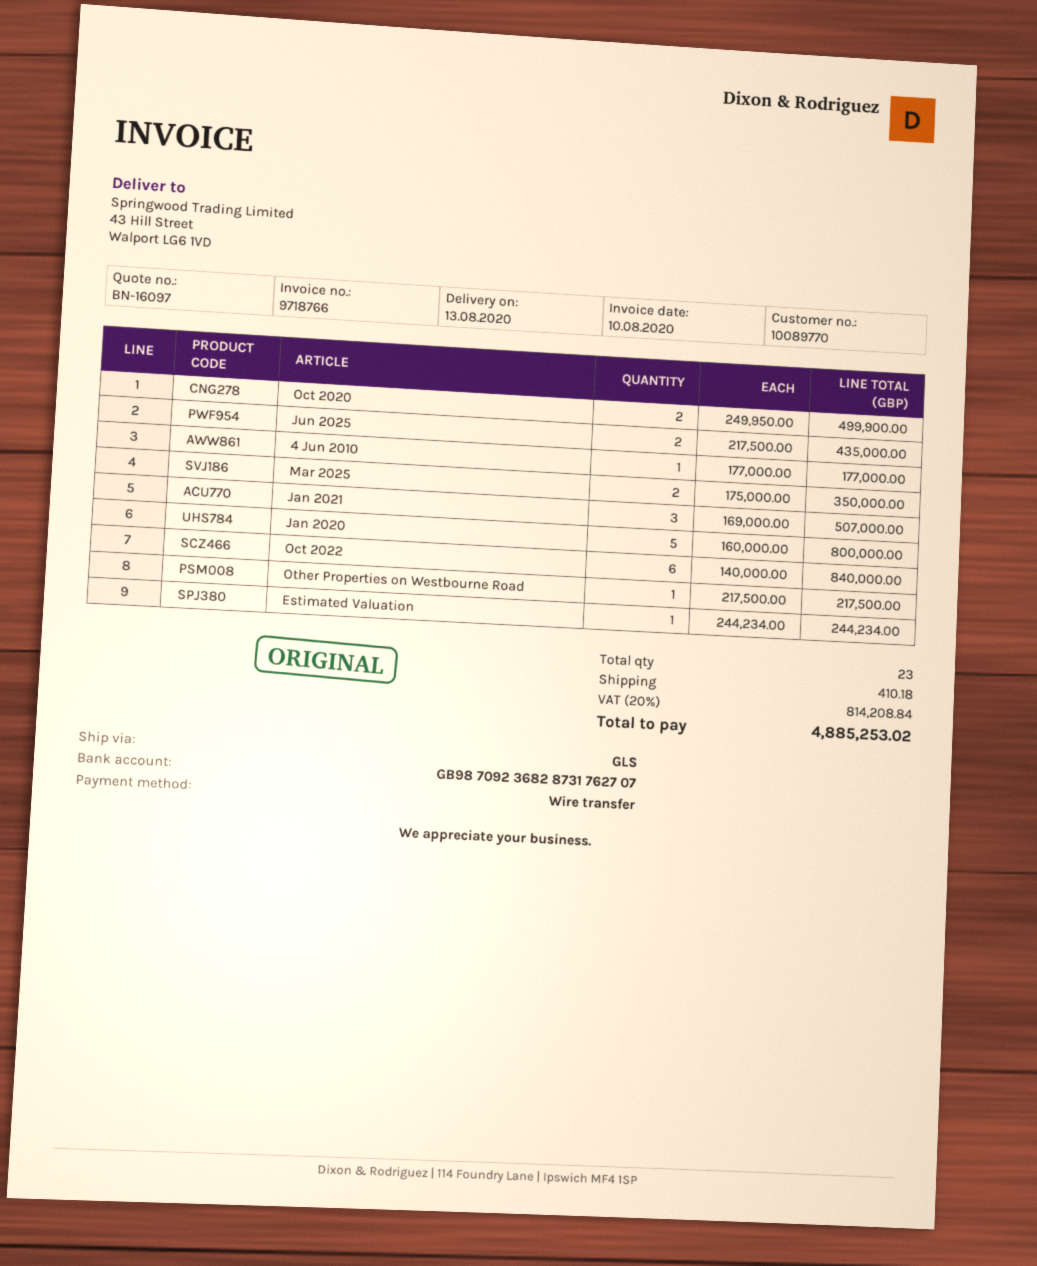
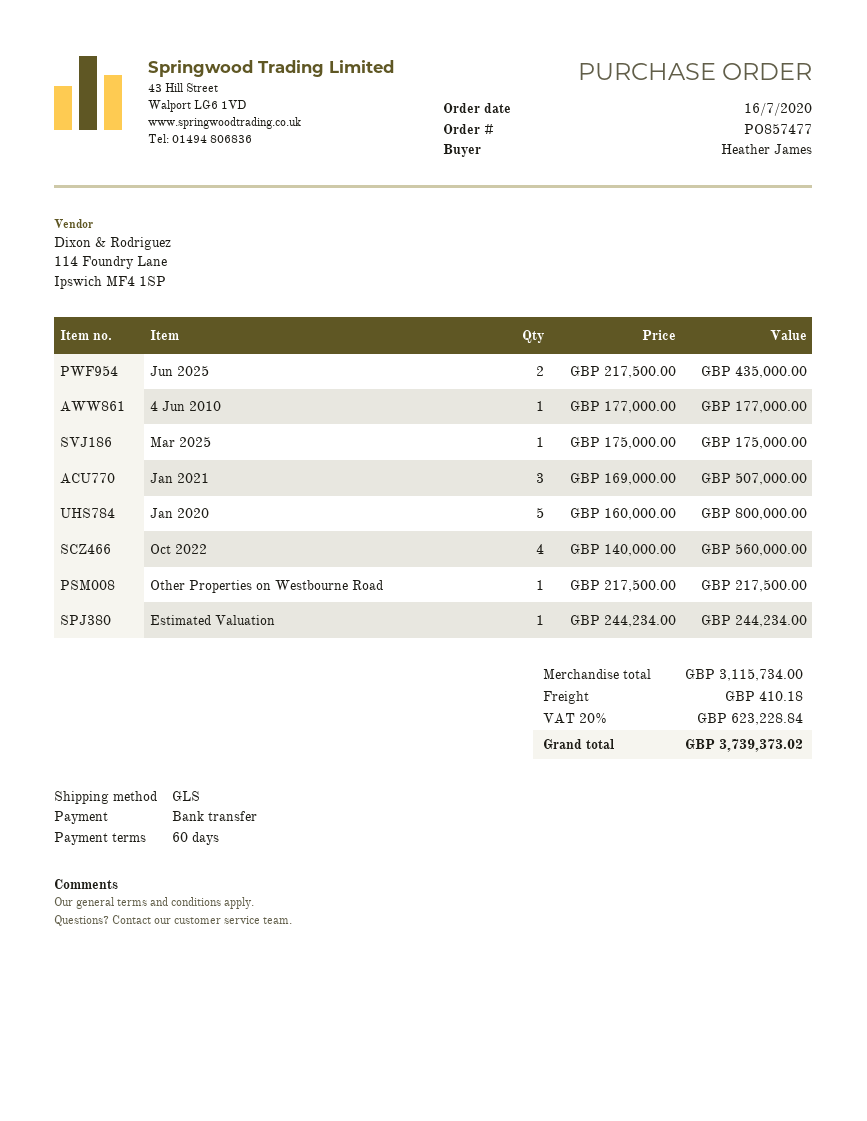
Oct 2020: 2 x 249950.00 = 499900.00 -> none
Mar 2025: 2 x 175000.00 = 350000.00 -> 1 x 175000.00 = 175000.00
Oct 2022: 6 x 140000.00 = 840000.00 -> 4 x 140000.00 = 560000.00
tax: 20% = 814208.84 -> 20% = 623228.84
total: 4885253.02 -> 3739373.02

